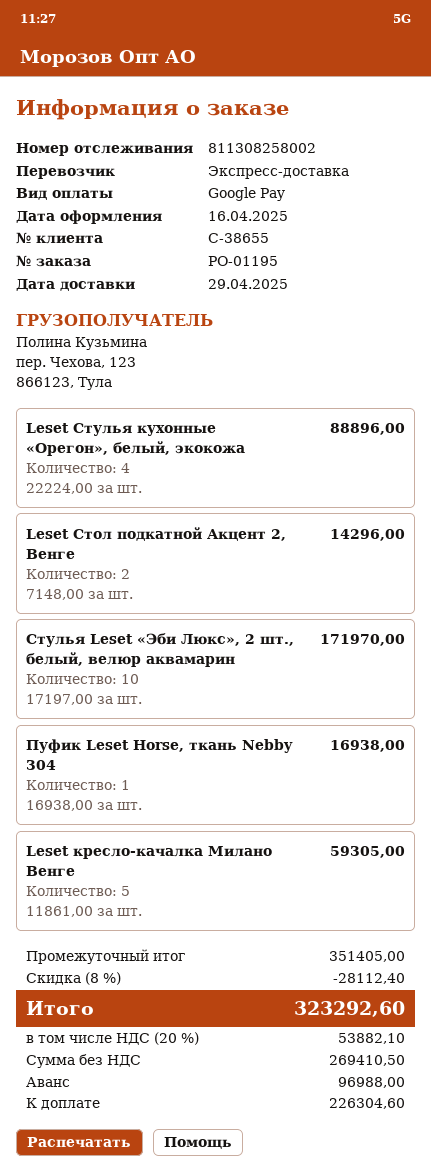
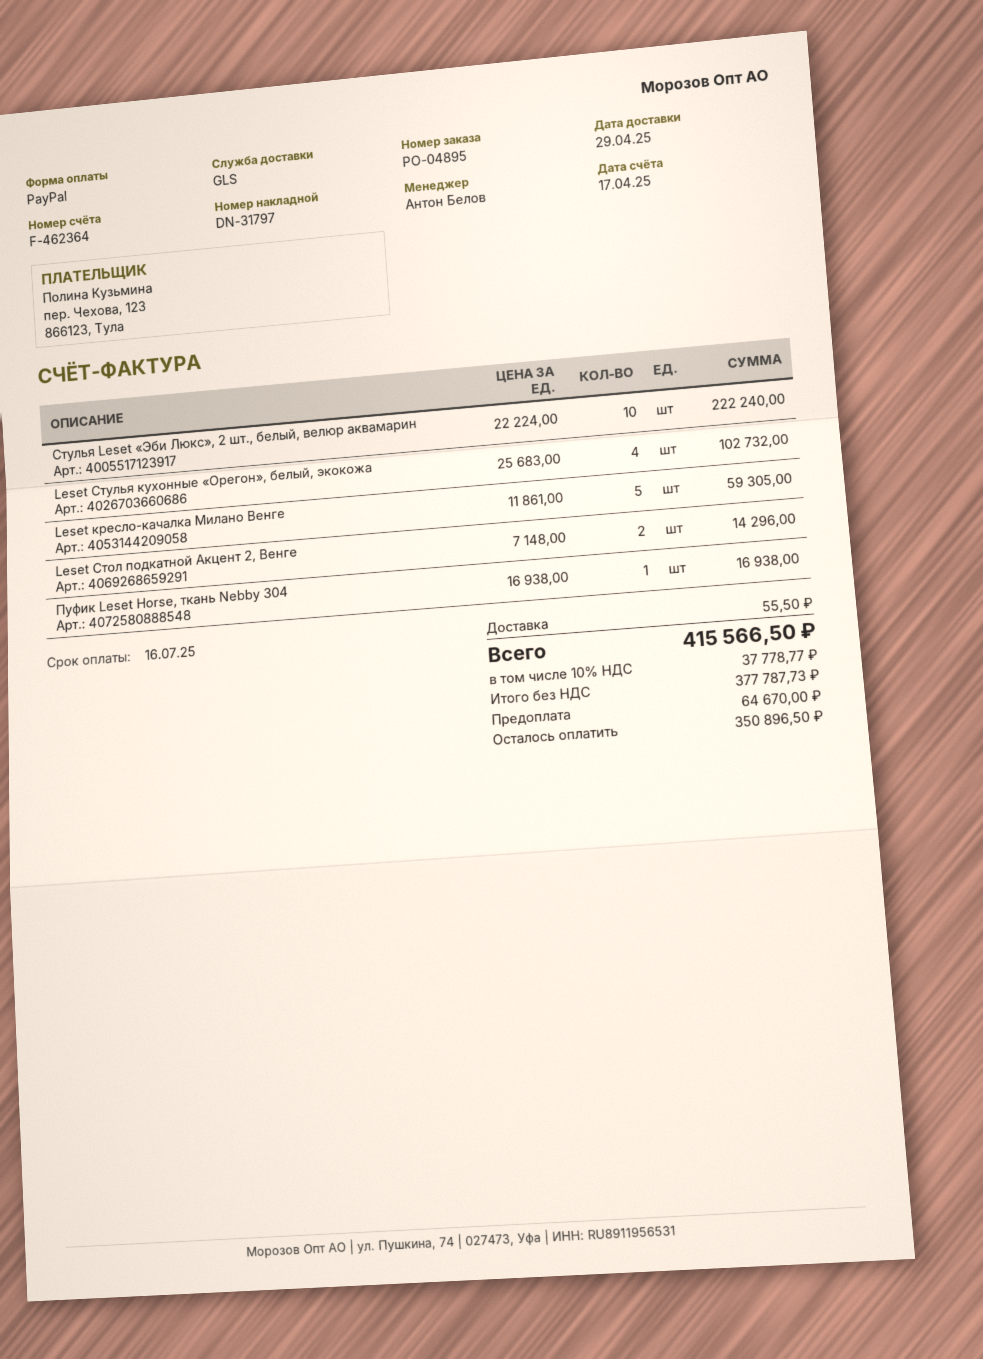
order number: PO-01195 -> PO-04895
payment method: Google Pay -> PayPal
shipping method: express -> GLS
Leset Стулья кухонные «Орегон», белый, экокожа: 4 x 22224.00 = 88896.00 -> 4 x 25683.00 = 102732.00
Стулья Leset «Эби Люкс», 2 шт., белый, велюр аквамарин: 10 x 17197.00 = 171970.00 -> 10 x 22224.00 = 222240.00
discount: 8% = 28112.40 -> none
shipping: none -> 55.50
net: 269410.50 -> 377787.73
tax: 20% = 53882.10 -> 10% = 37778.77
total: 323292.60 -> 415566.50
deposit: 96988.00 -> 64670.00
balance: 226304.60 -> 350896.50

